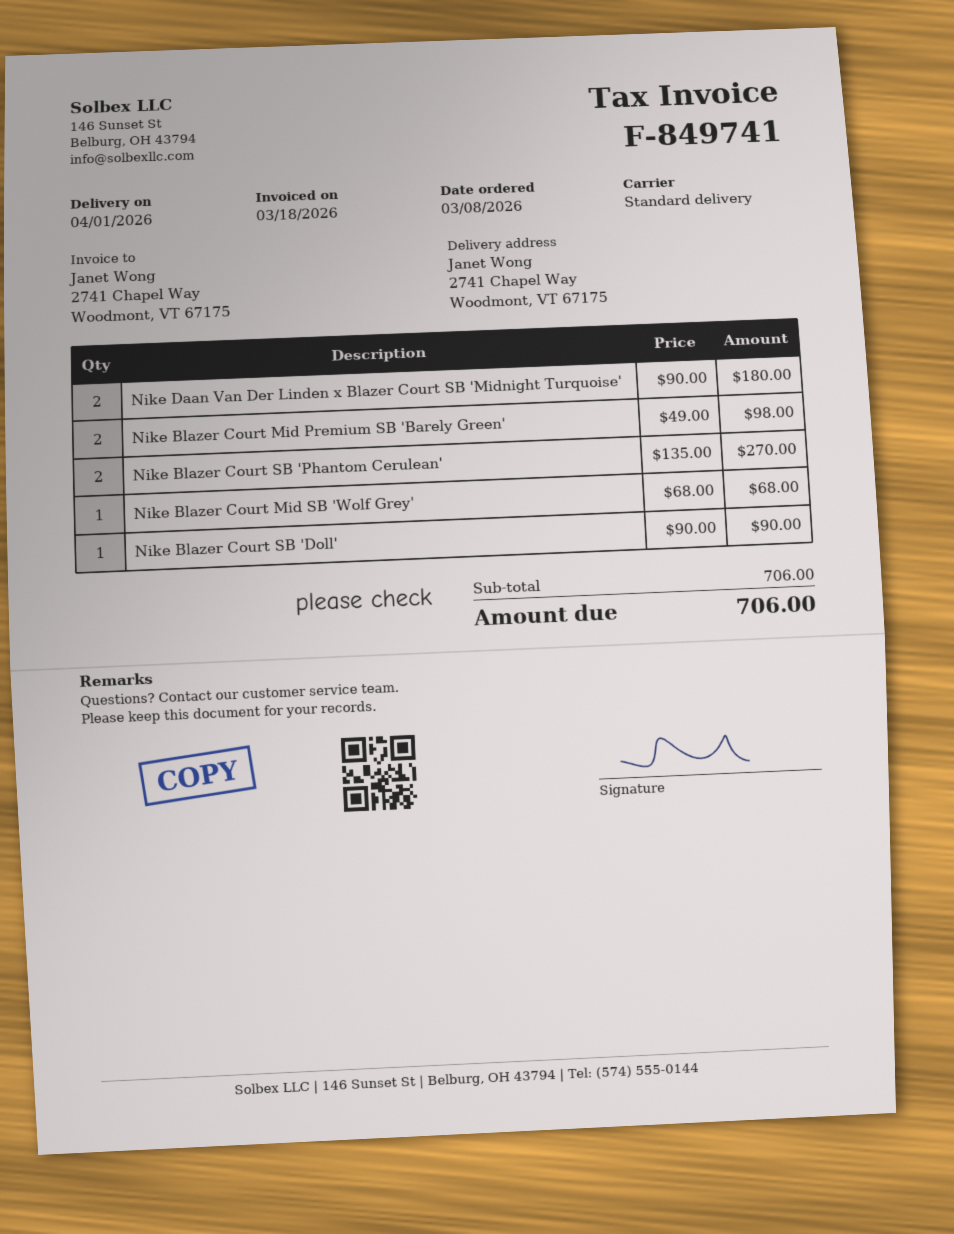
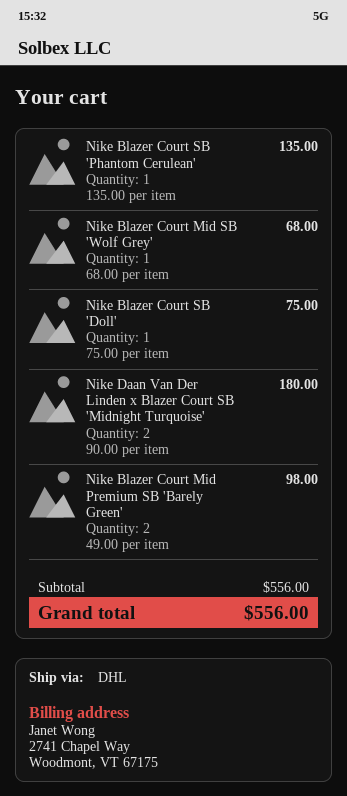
shipping method: standard -> DHL
Nike Blazer Court SB 'Phantom Cerulean': 2 x 135.00 = 270.00 -> 1 x 135.00 = 135.00
Nike Blazer Court SB 'Doll': 1 x 90.00 = 90.00 -> 1 x 75.00 = 75.00
subtotal: 706.00 -> 556.00
total: 706.00 -> 556.00

